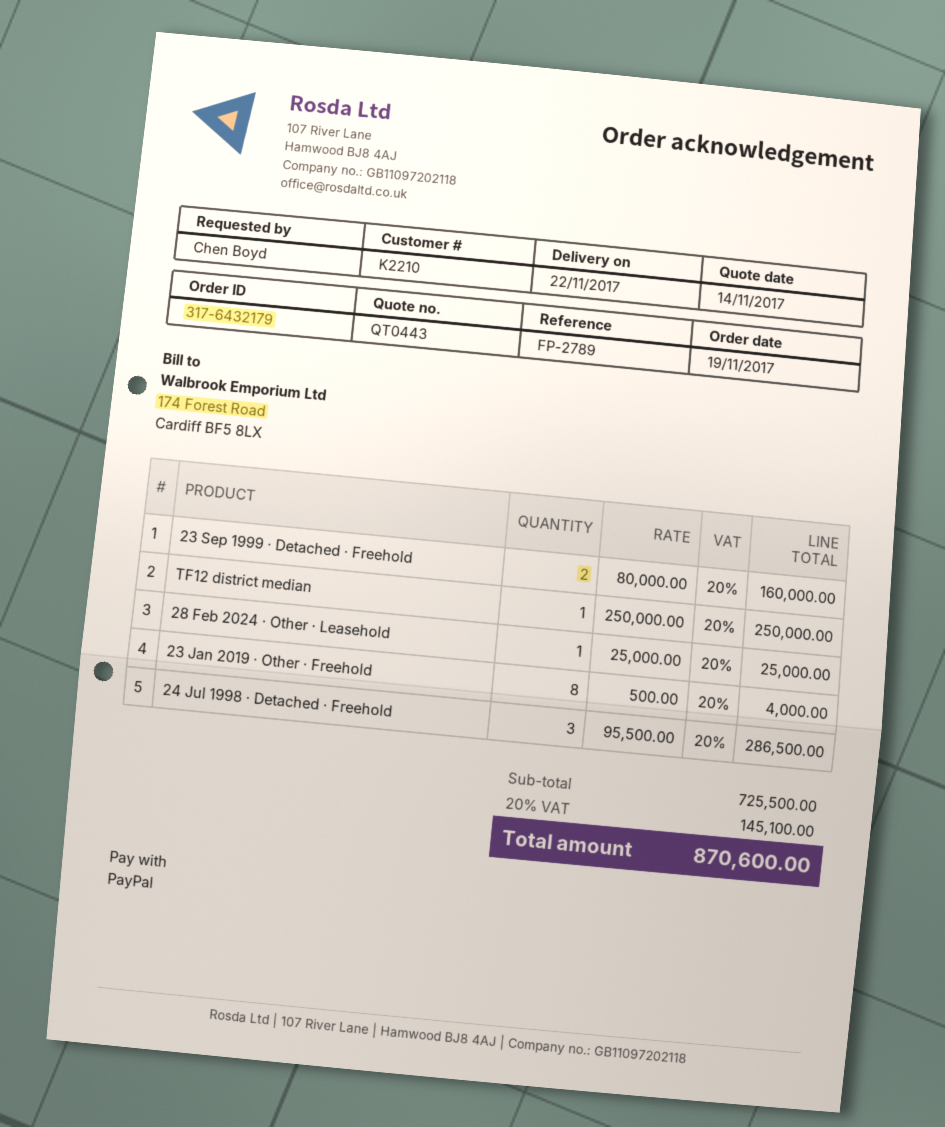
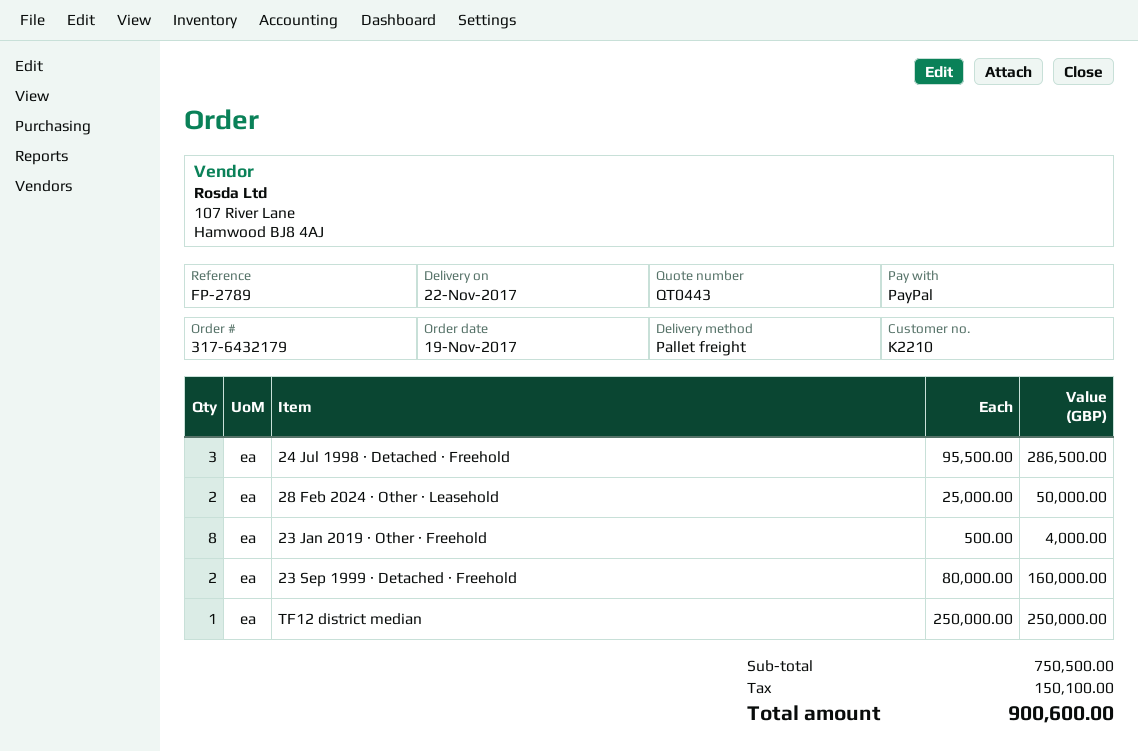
28 Feb 2024 · Other · Leasehold: 1 x 25000.00 = 25000.00 -> 2 x 25000.00 = 50000.00
subtotal: 725500.00 -> 750500.00
tax: 145100.00 -> 150100.00
total: 870600.00 -> 900600.00

